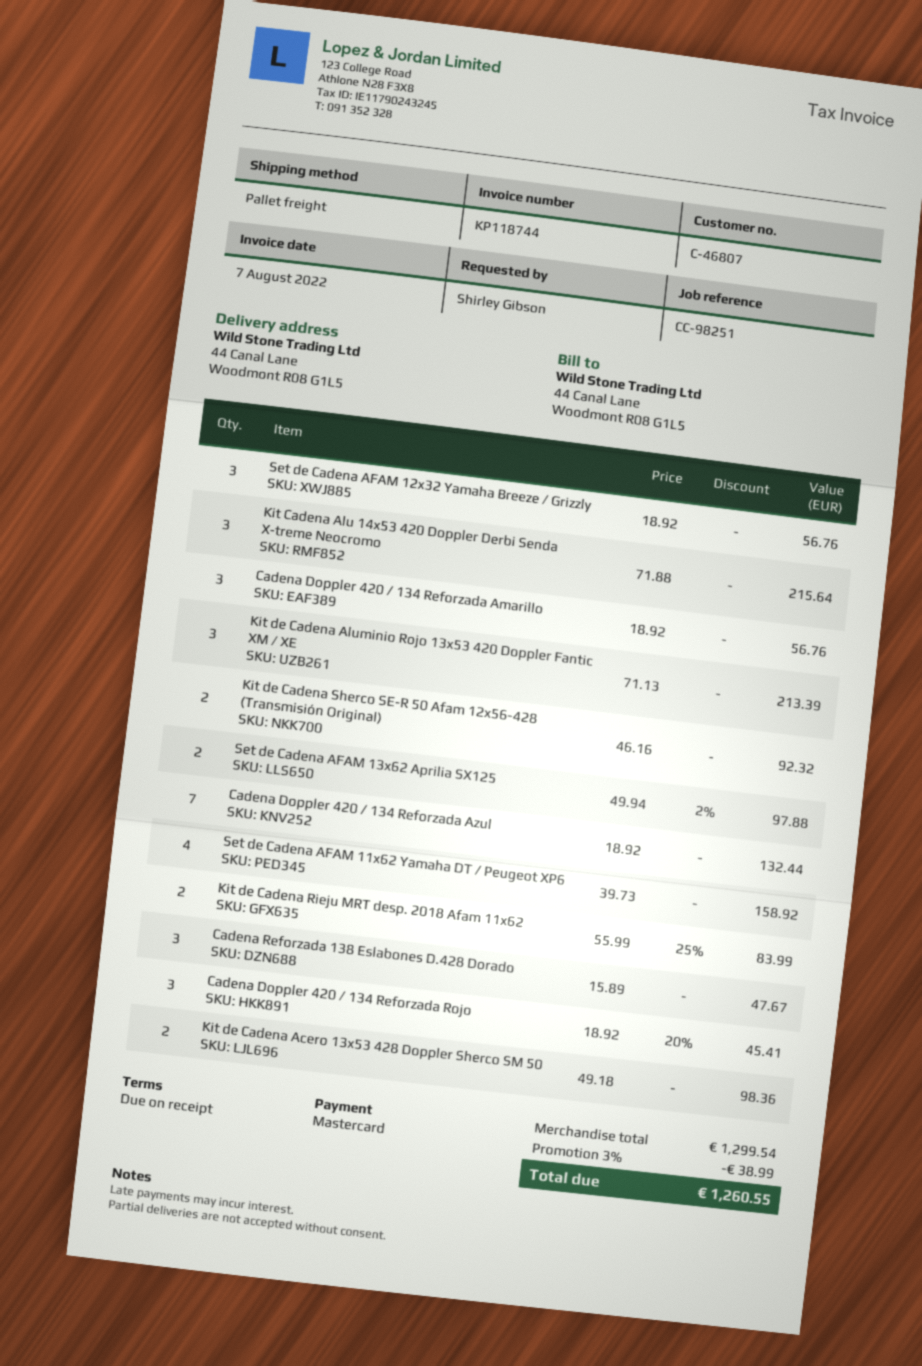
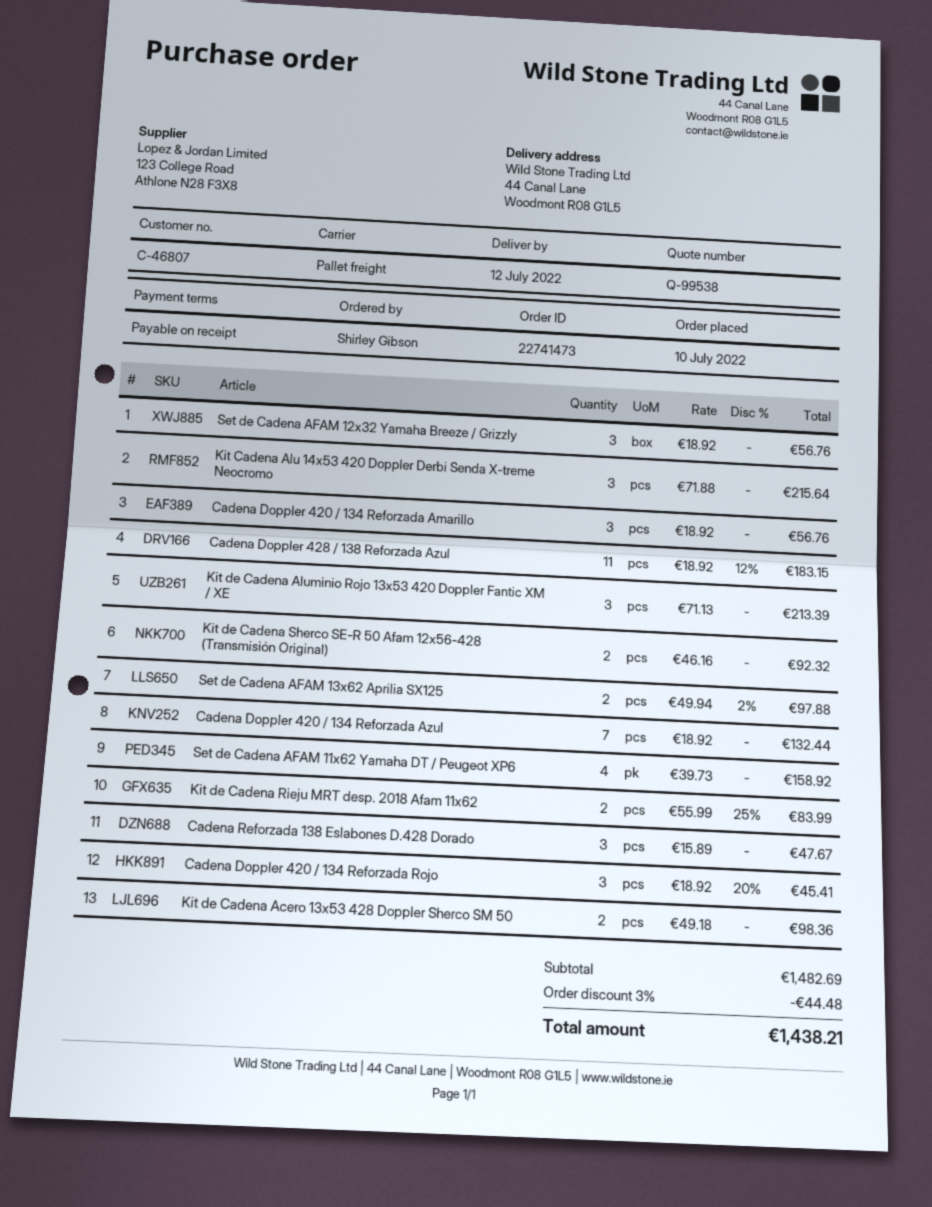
Cadena Doppler 428 / 138 Reforzada Azul: none -> 11 x 18.92 - 12% = 183.15
subtotal: 1299.54 -> 1482.69
discount: 3% = 38.99 -> 3% = 44.48
total: 1260.55 -> 1438.21

